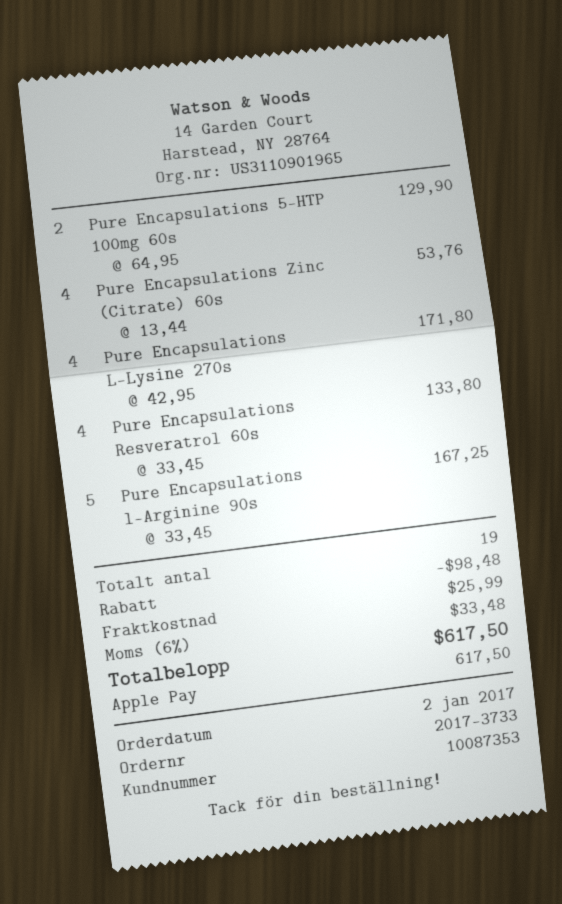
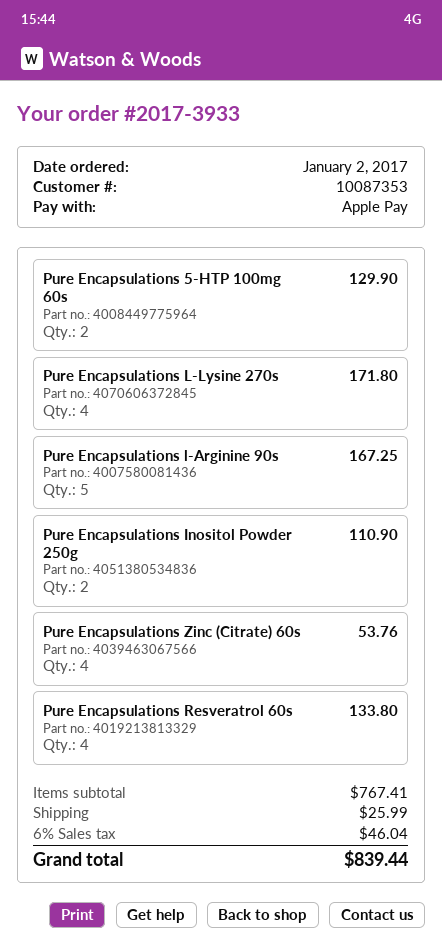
order number: 2017-3733 -> 2017-3933
Pure Encapsulations Inositol Powder 250g: none -> 2 for 110.90
discount: 98.48 -> none
tax: 6% = 33.48 -> 6% = 46.04
total: 617.50 -> 839.44

